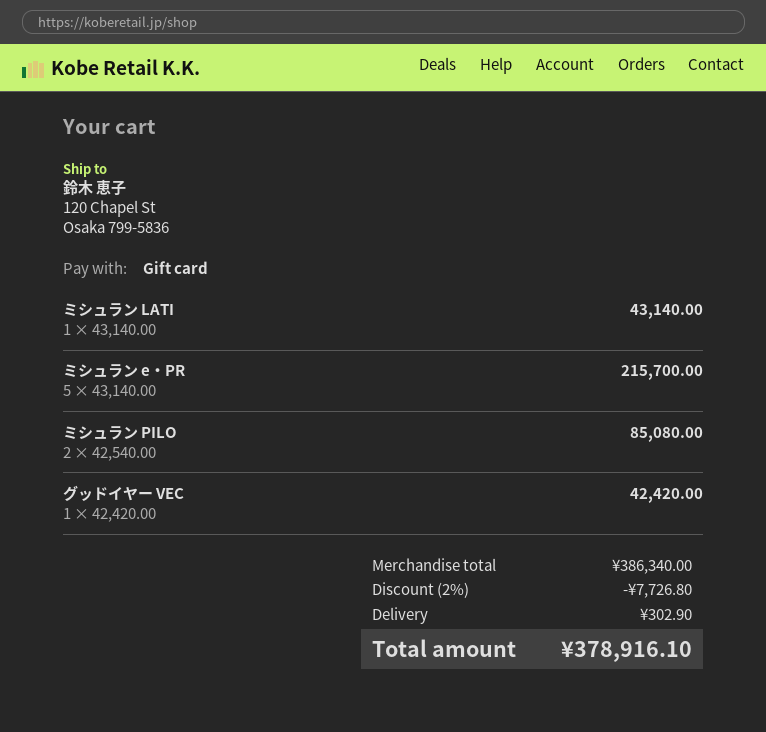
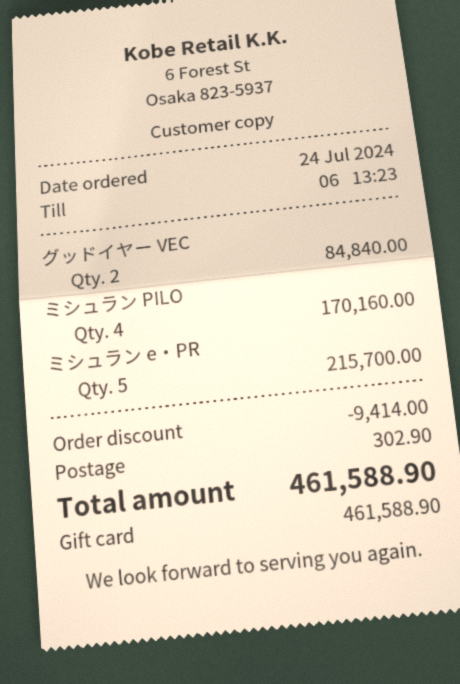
ミシュラン LATI: 1 for 43140.00 -> none
ミシュラン PILO: 2 for 85080.00 -> 4 for 170160.00
グッドイヤー VEC: 1 for 42420.00 -> 2 for 84840.00
discount: 7726.80 -> 9414.00
total: 378916.10 -> 461588.90

